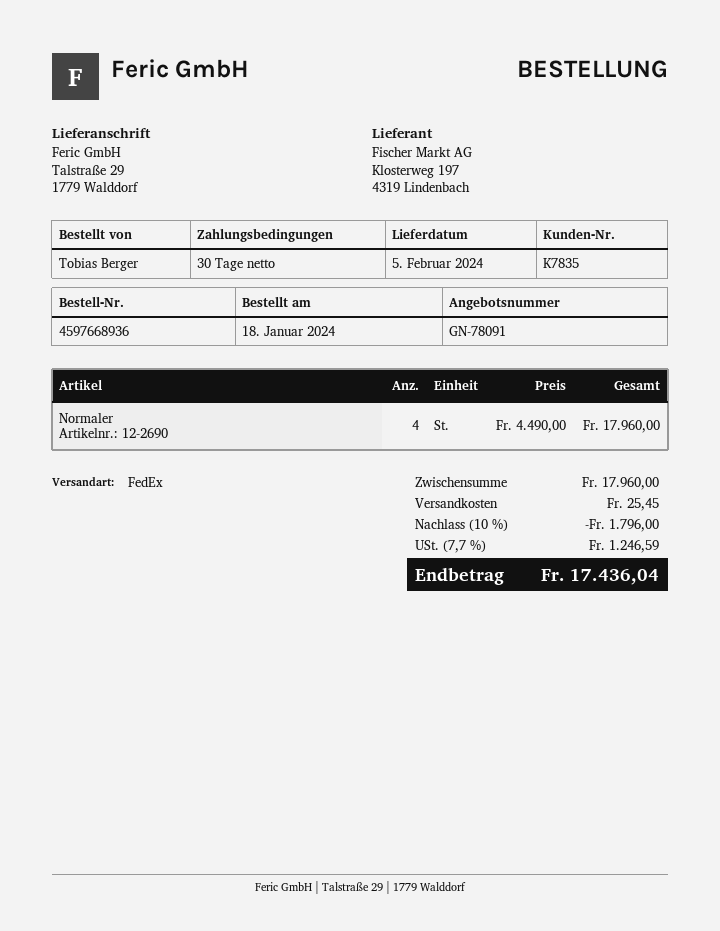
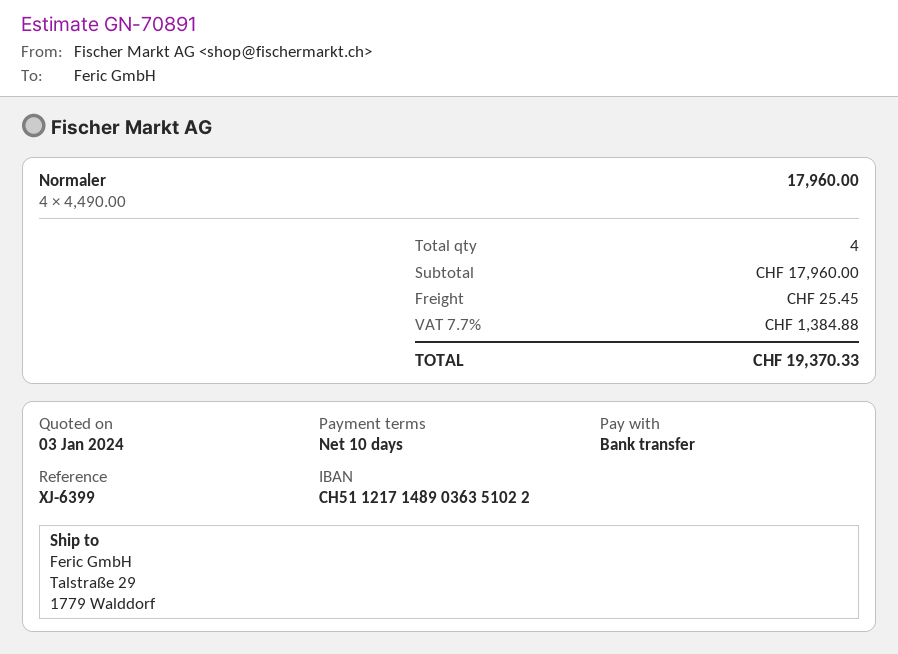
quote number: GN-78091 -> GN-70891
payment terms: 30 days -> 10 days
discount: 10% = 1796.00 -> none
tax: 7.7% = 1246.59 -> 7.7% = 1384.88
total: 17436.04 -> 19370.33

